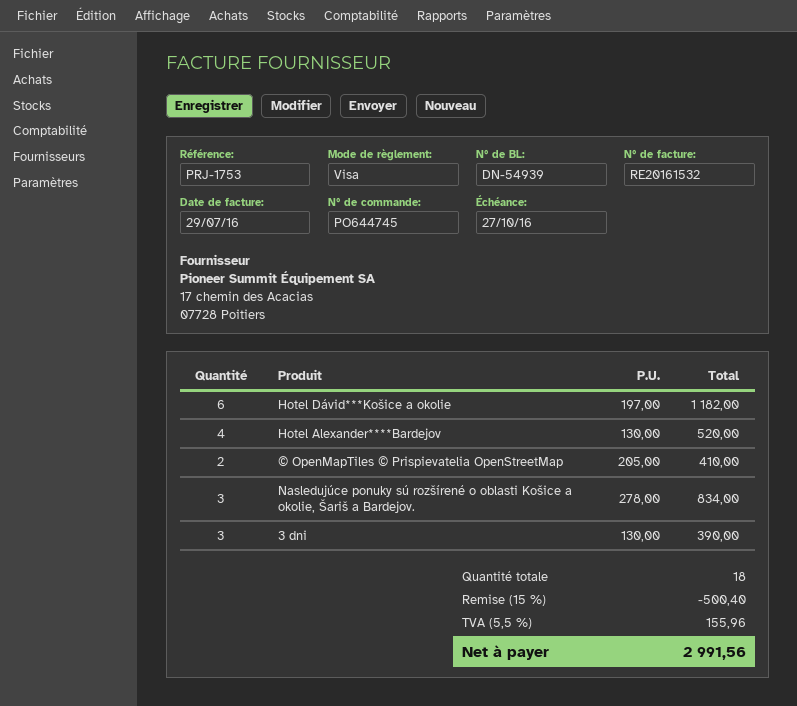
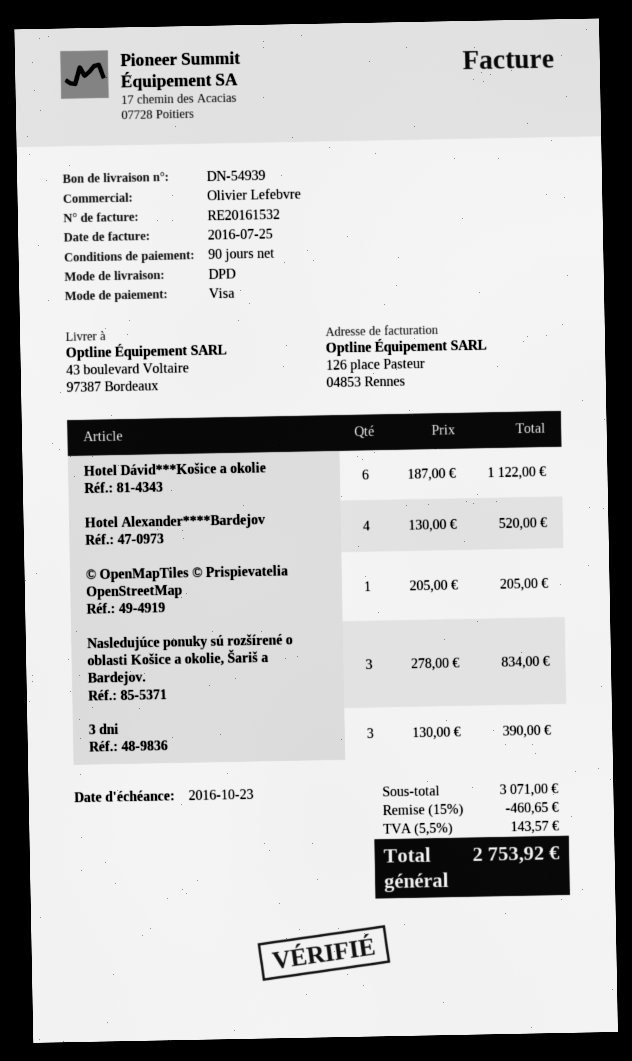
invoice date: 2016-07-29 -> 2016-07-25
due date: 2016-10-27 -> 2016-10-23
Hotel Dávid***Košice a okolie: 6 x 197.00 = 1182.00 -> 6 x 187.00 = 1122.00
© OpenMapTiles © Prispievatelia OpenStreetMap: 2 x 205.00 = 410.00 -> 1 x 205.00 = 205.00
discount: 15% = 500.40 -> 15% = 460.65
tax: 5.5% = 155.96 -> 5.5% = 143.57
total: 2991.56 -> 2753.92

